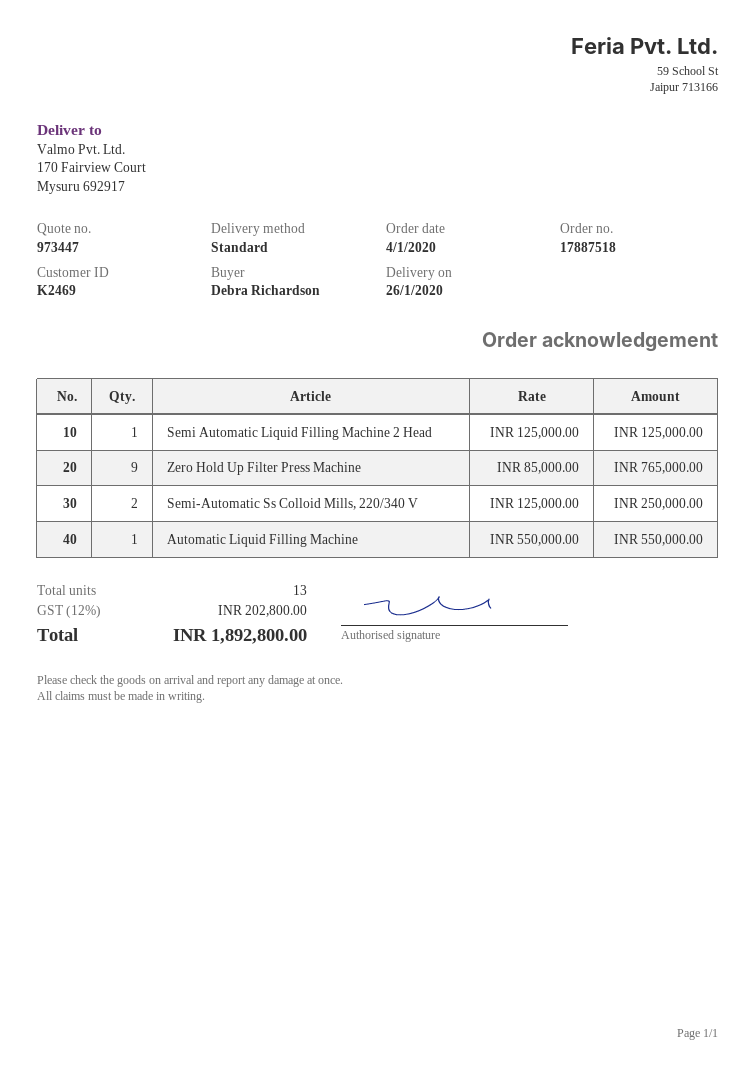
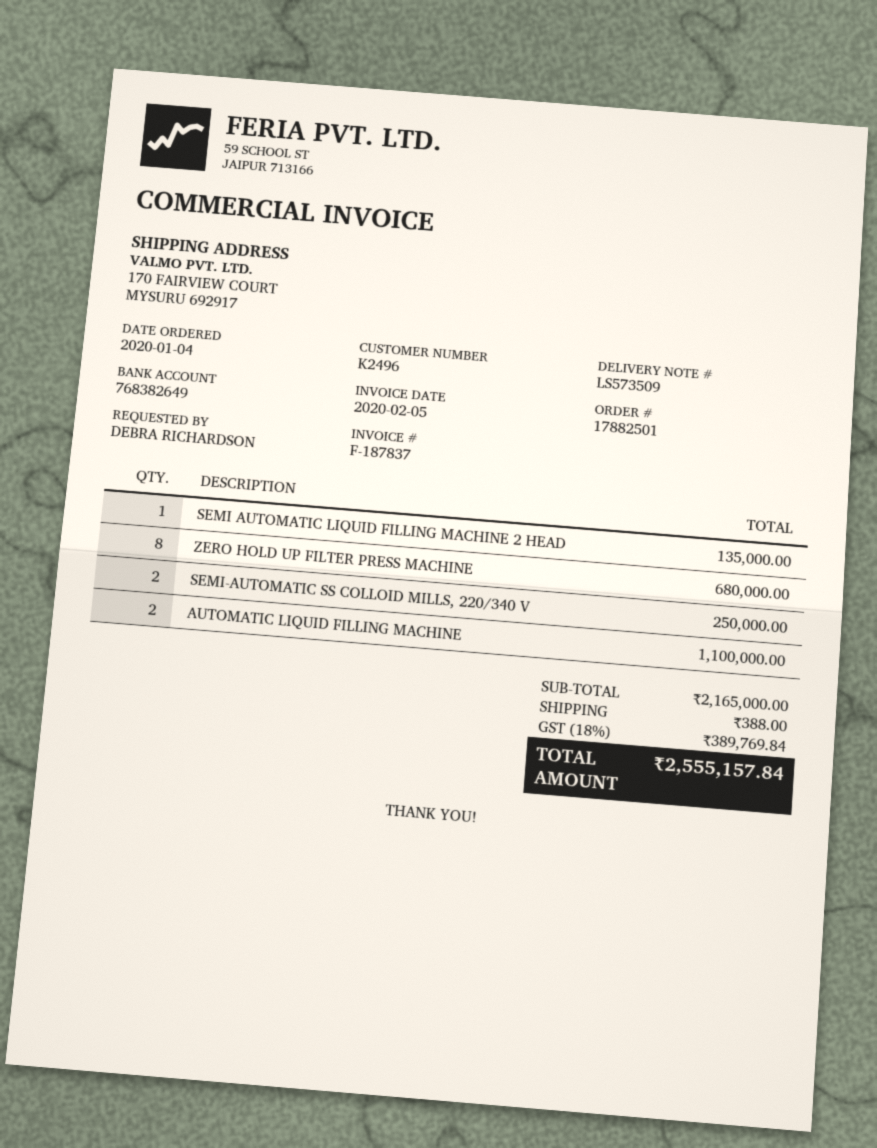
order number: 17887518 -> 17882501
customer number: K2469 -> K2496
Semi Automatic Liquid Filling Machine 2 Head: 1 for 125000.00 -> 1 for 135000.00
Zero Hold Up Filter Press Machine: 9 for 765000.00 -> 8 for 680000.00
Automatic Liquid Filling Machine: 1 for 550000.00 -> 2 for 1100000.00
shipping: none -> 388.00
tax: 12% = 202800.00 -> 18% = 389769.84
total: 1892800.00 -> 2555157.84

